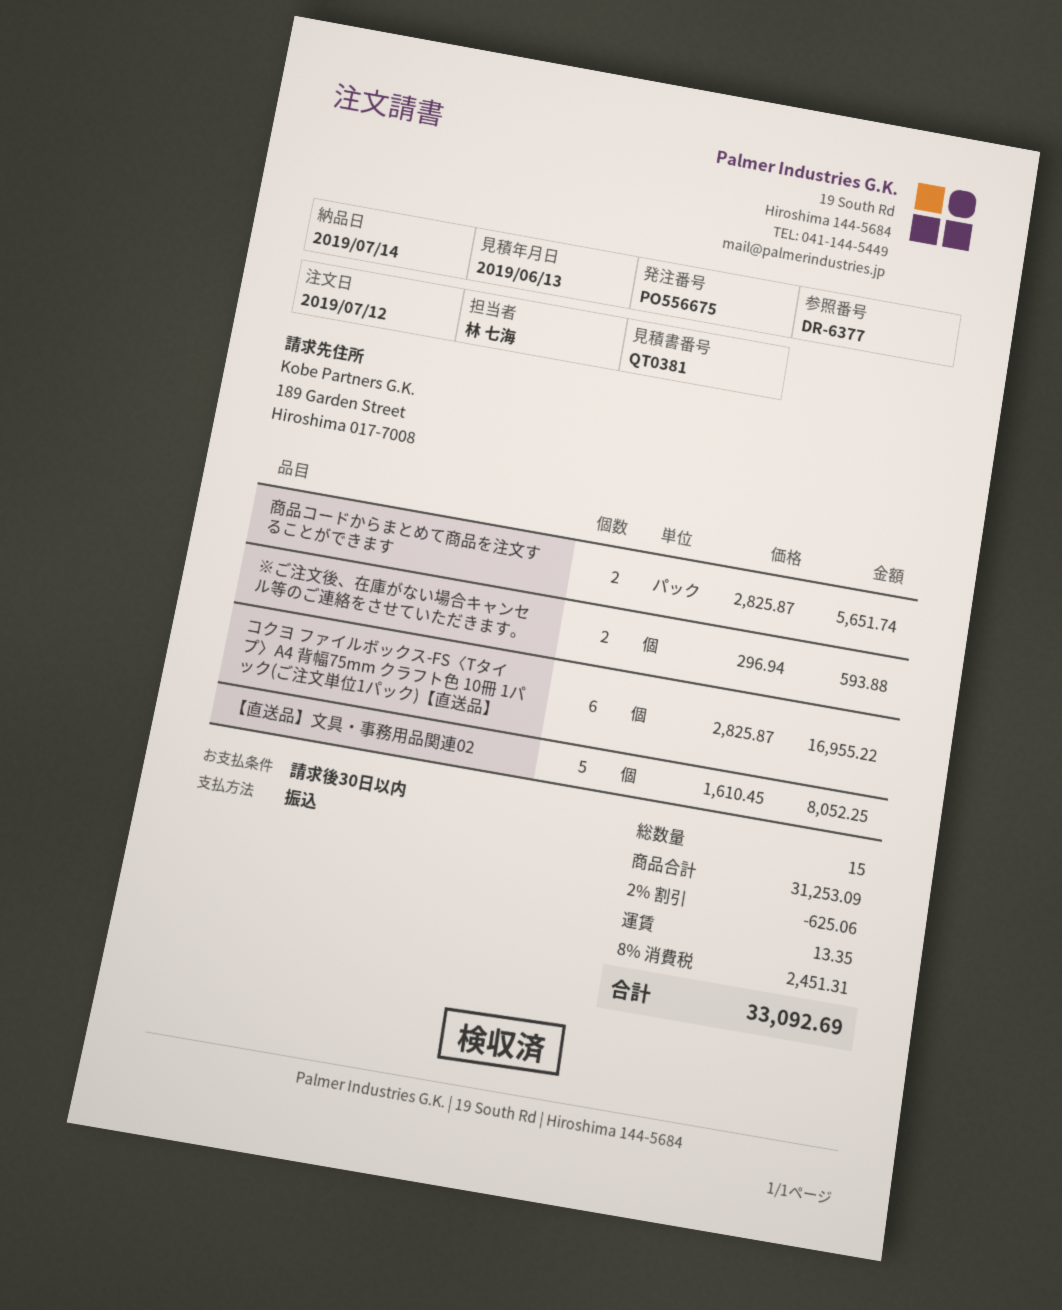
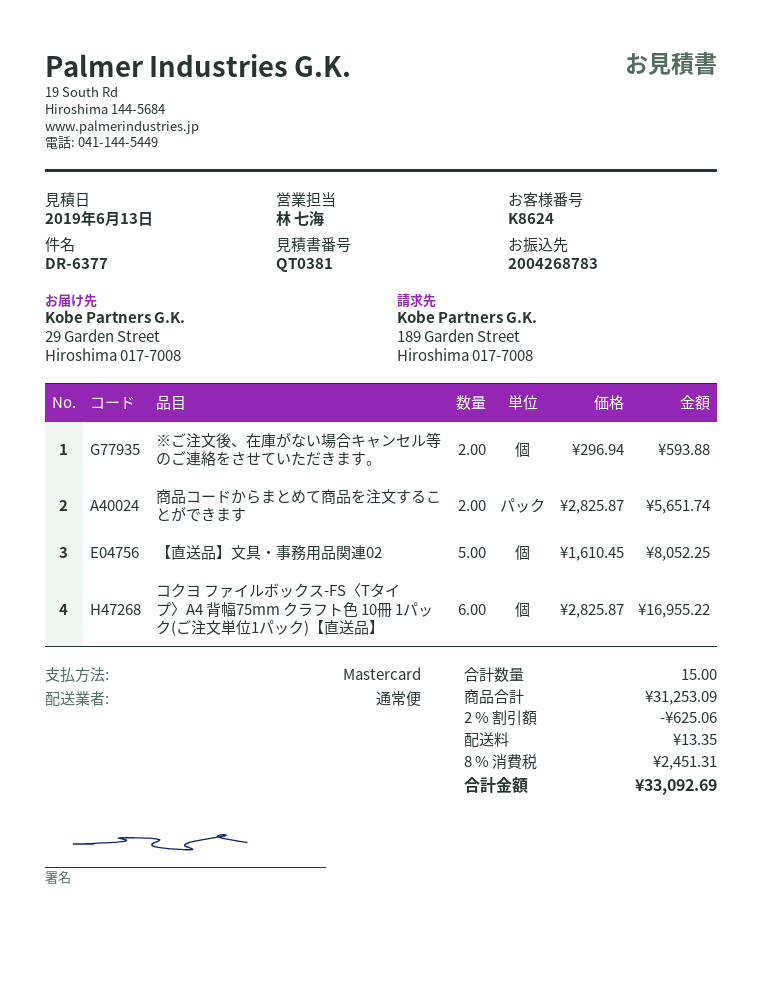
payment method: bank transfer -> Mastercard

